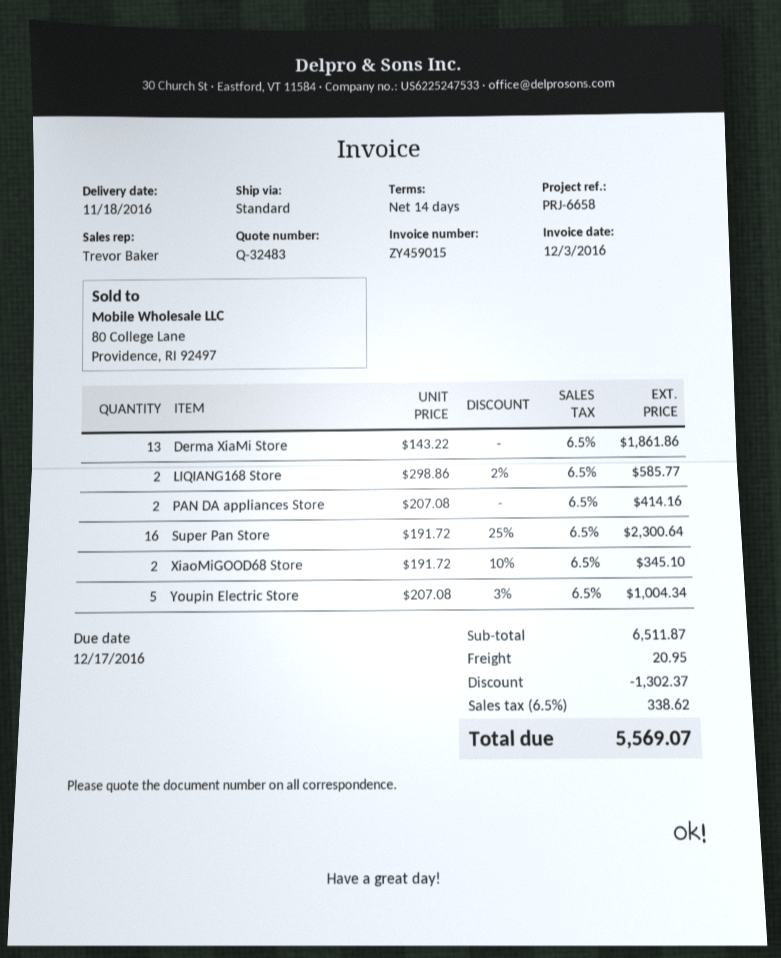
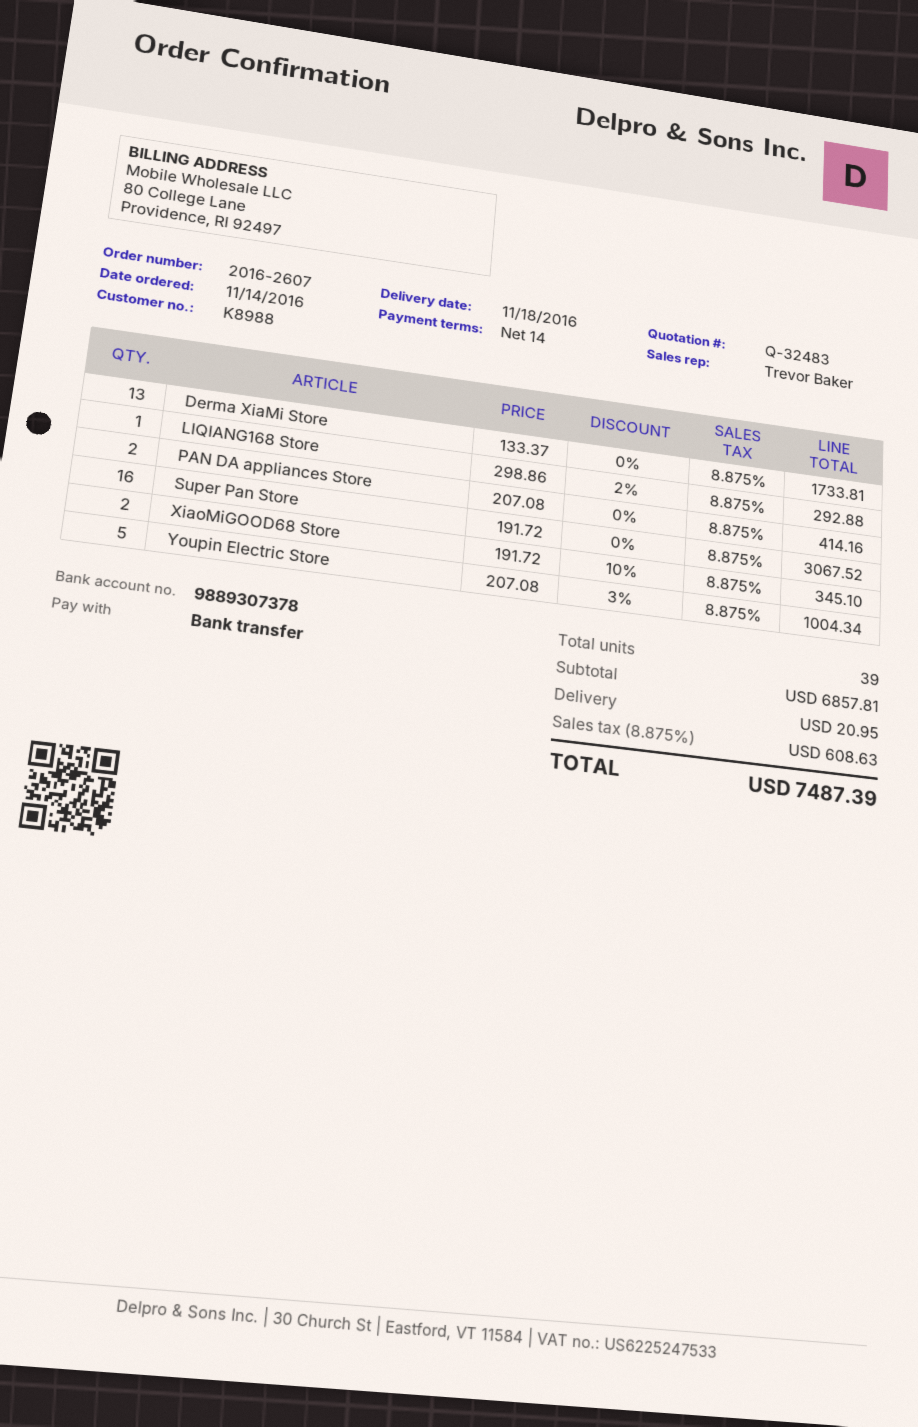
Derma XiaMi Store: 13 x 143.22 = 1861.86 -> 13 x 133.37 = 1733.81
LIQIANG168 Store: 2 x 298.86 - 2% = 585.77 -> 1 x 298.86 - 2% = 292.88
Super Pan Store: 16 x 191.72 - 25% = 2300.64 -> 16 x 191.72 = 3067.52
subtotal: 6511.87 -> 6857.81
discount: 1302.37 -> none
tax: 6.5% = 338.62 -> 8.875% = 608.63
total: 5569.07 -> 7487.39

